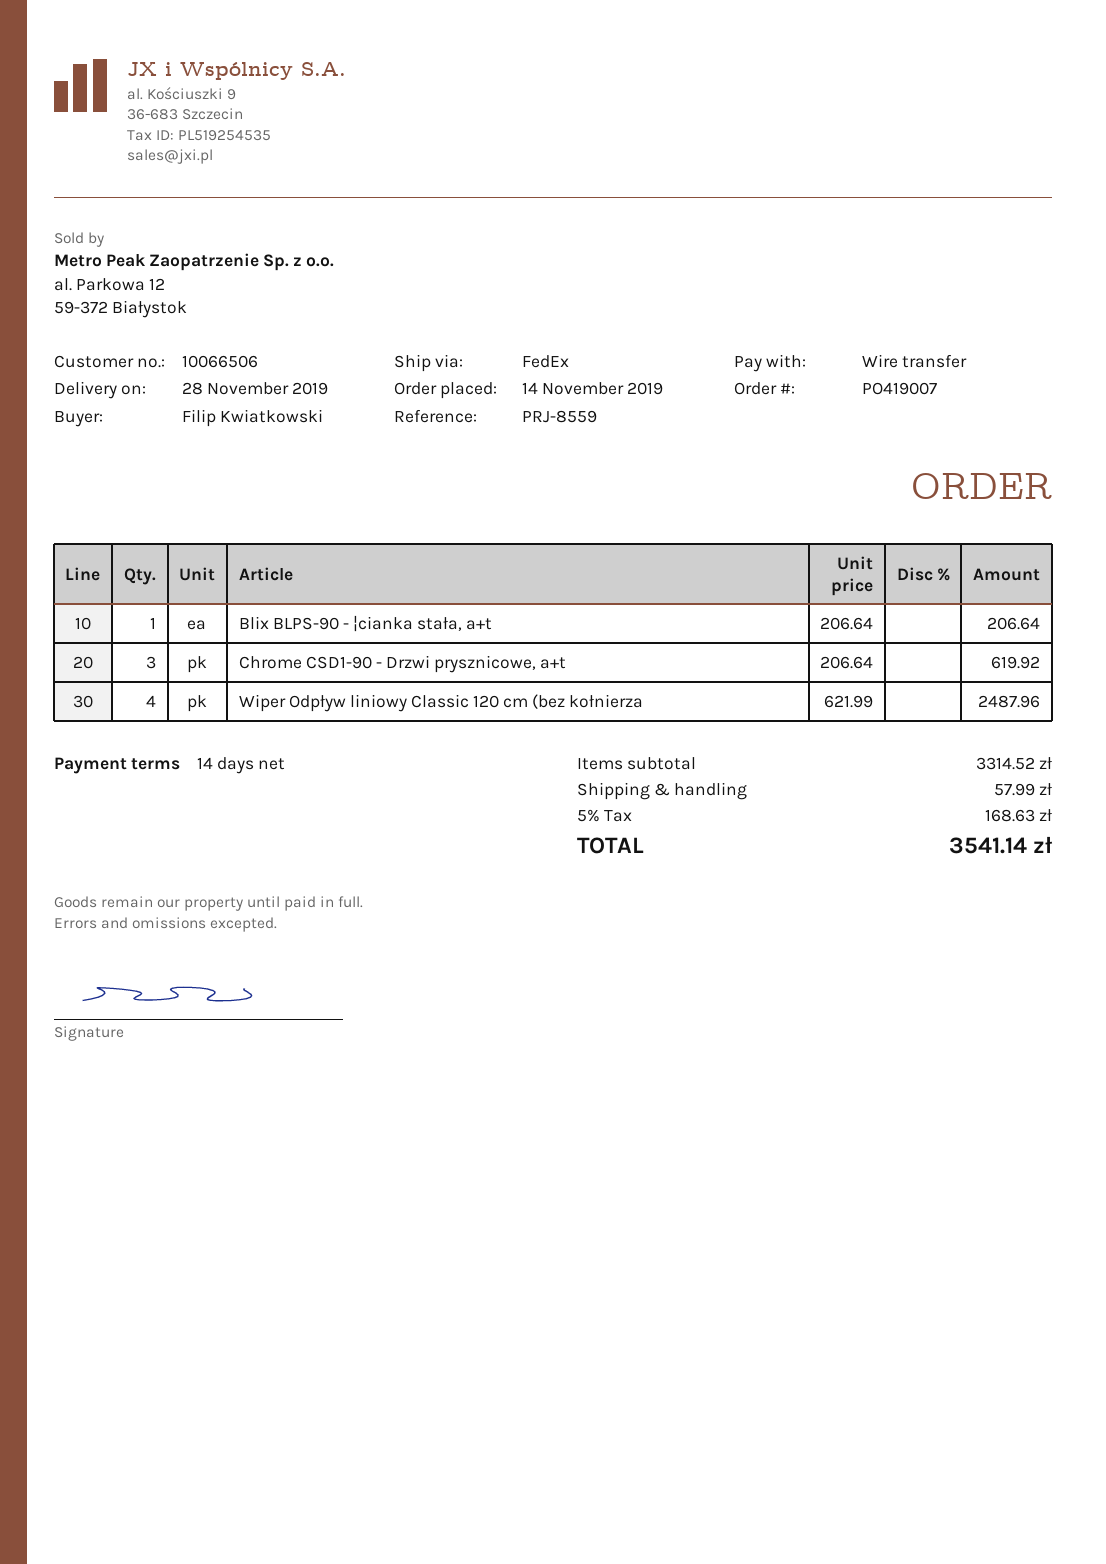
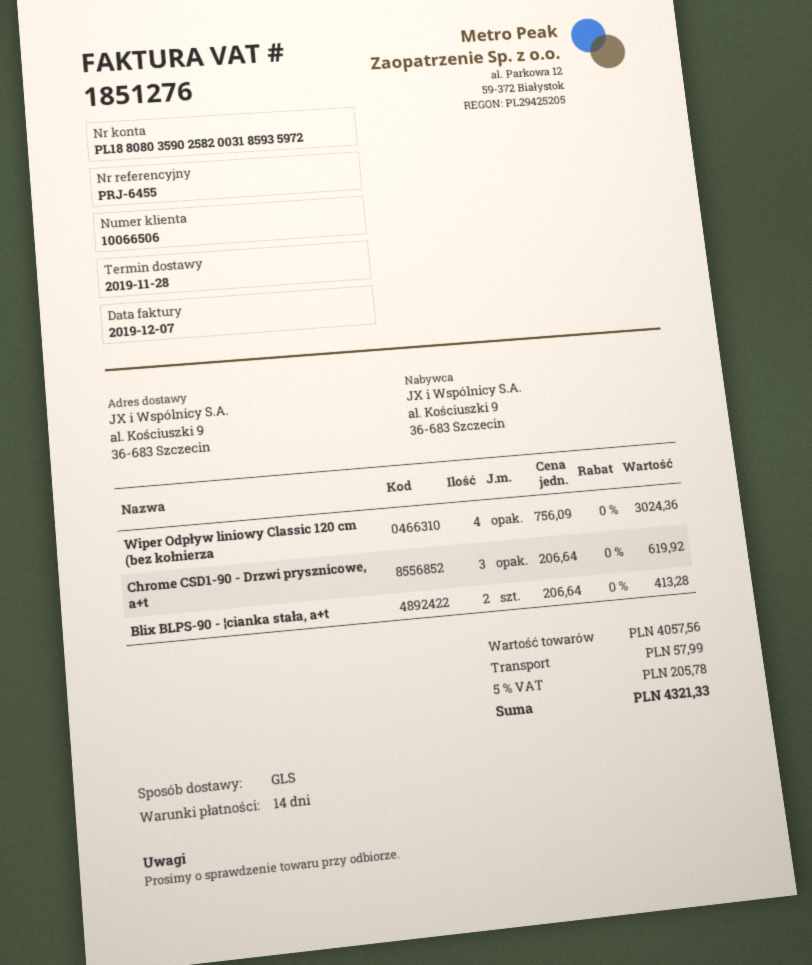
reference: PRJ-8559 -> PRJ-6455
shipping method: FedEx -> GLS
Blix BLPS-90 - ¦cianka stała, a+t: 1 x 206.64 = 206.64 -> 2 x 206.64 = 413.28
Wiper Odpływ liniowy Classic 120 cm (bez kołnierza: 4 x 621.99 = 2487.96 -> 4 x 756.09 = 3024.36
subtotal: 3314.52 -> 4057.56
tax: 5% = 168.63 -> 5% = 205.78
total: 3541.14 -> 4321.33

